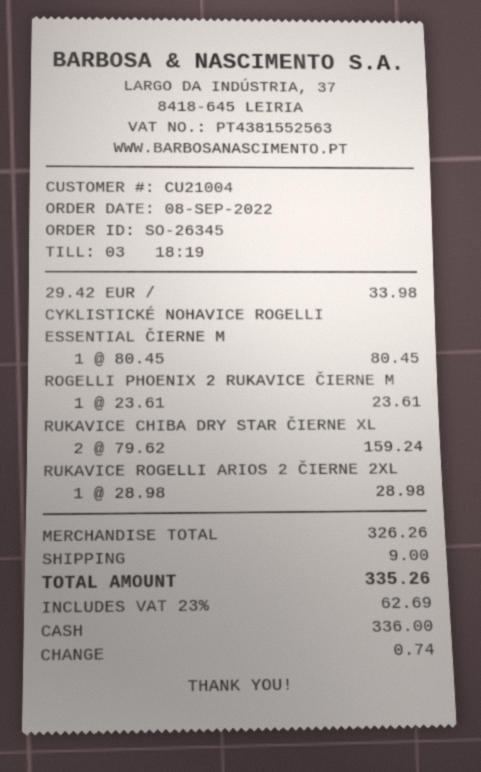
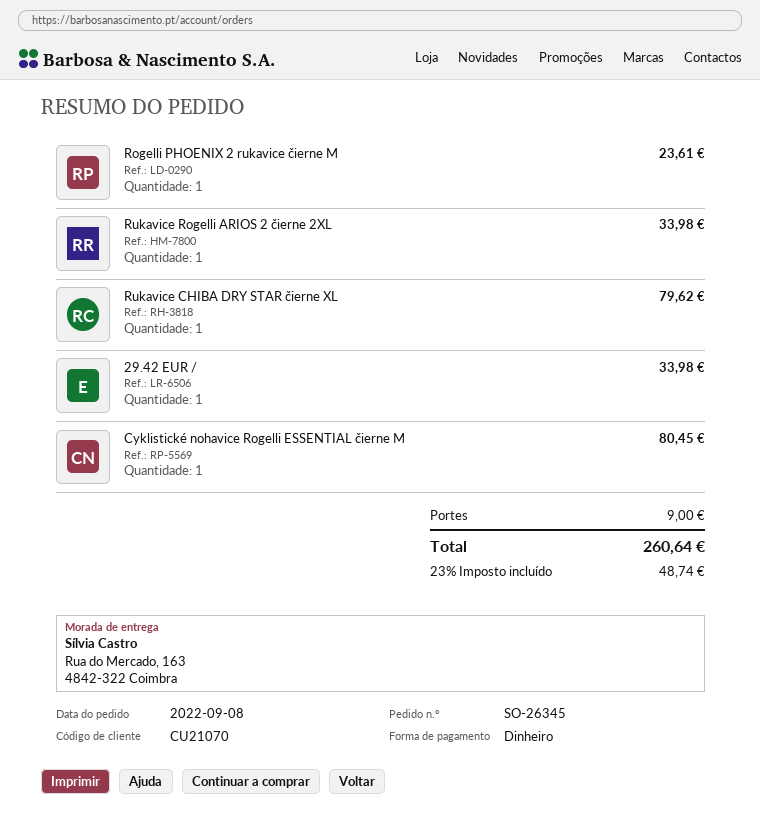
customer number: CU21004 -> CU21070
RUKAVICE CHIBA DRY STAR ČIERNE XL: 2 for 159.24 -> 1 for 79.62
RUKAVICE ROGELLI ARIOS 2 ČIERNE 2XL: 1 for 28.98 -> 1 for 33.98
tax: 23% = 62.69 -> 23% = 48.74
total: 335.26 -> 260.64

